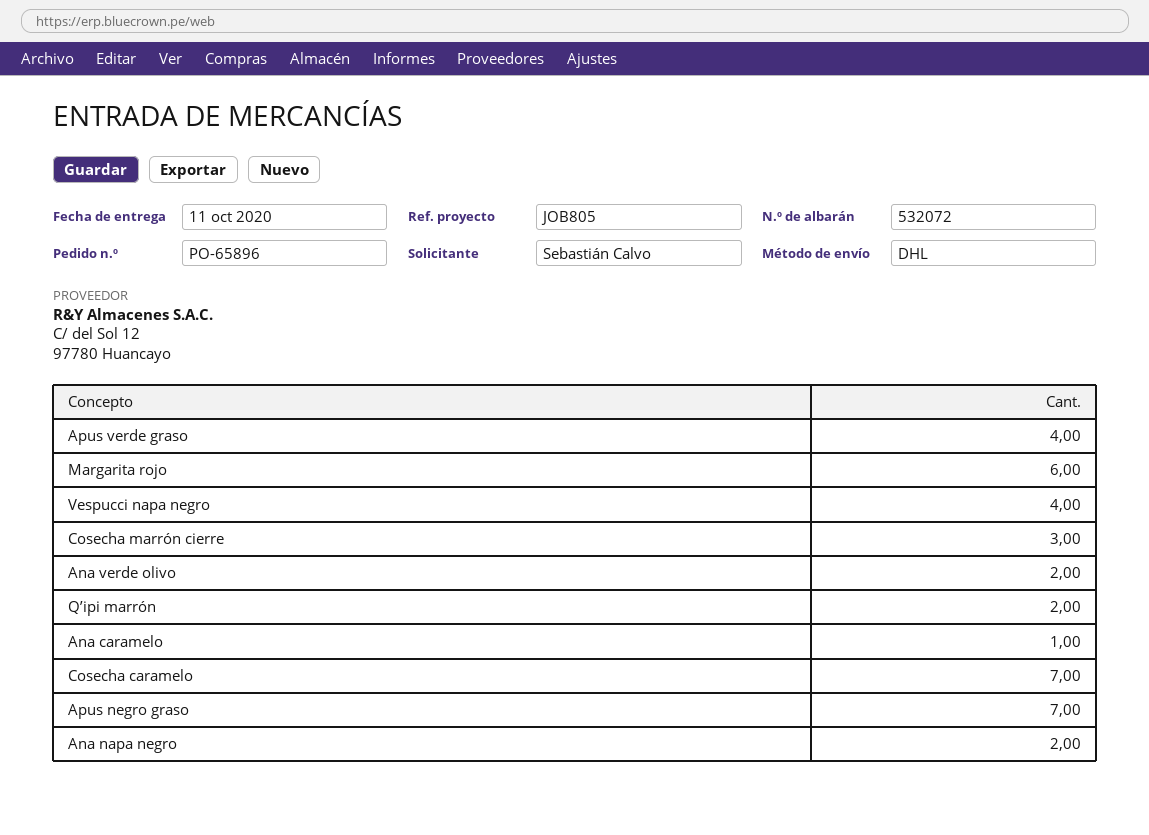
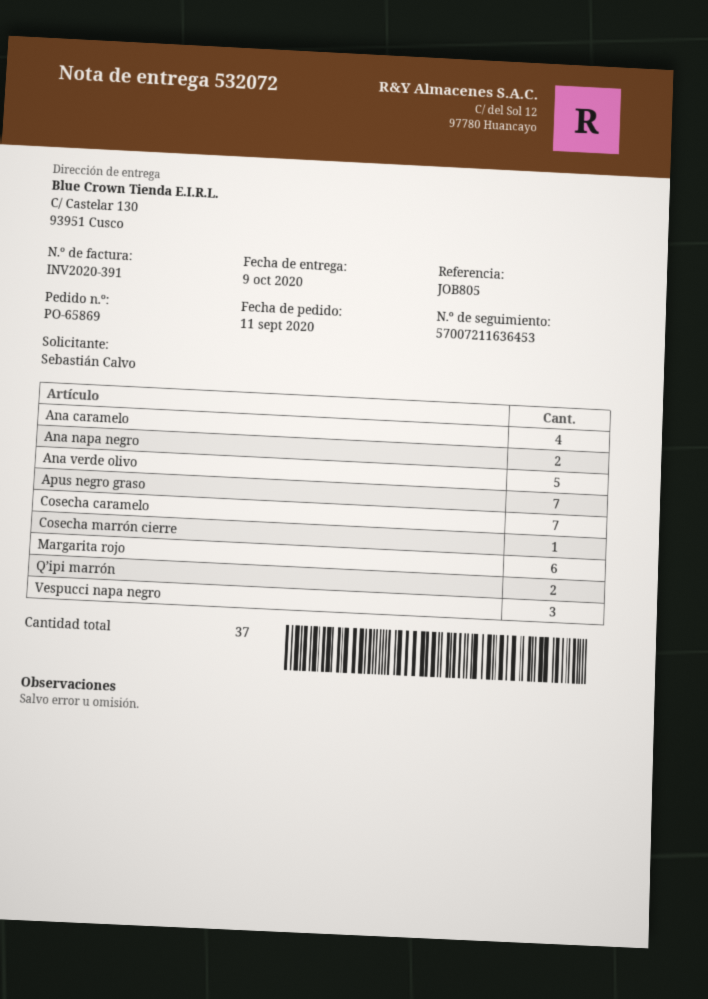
order number: PO-65896 -> PO-65869
delivery date: 2020-10-11 -> 2020-10-09
Apus verde graso: 4 -> none
Vespucci napa negro: 4 -> 3
Cosecha marrón cierre: 3 -> 1
Ana verde olivo: 2 -> 5
Ana caramelo: 1 -> 4

